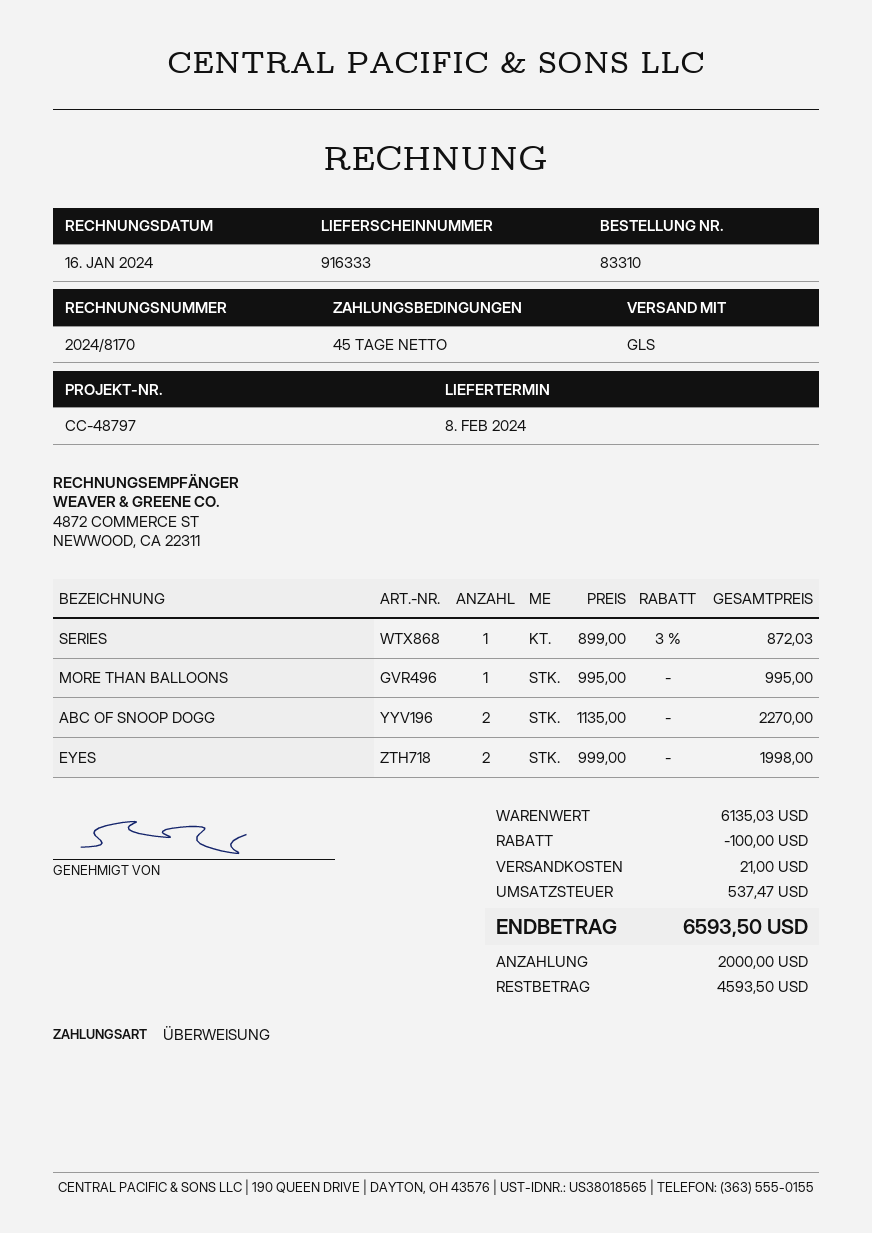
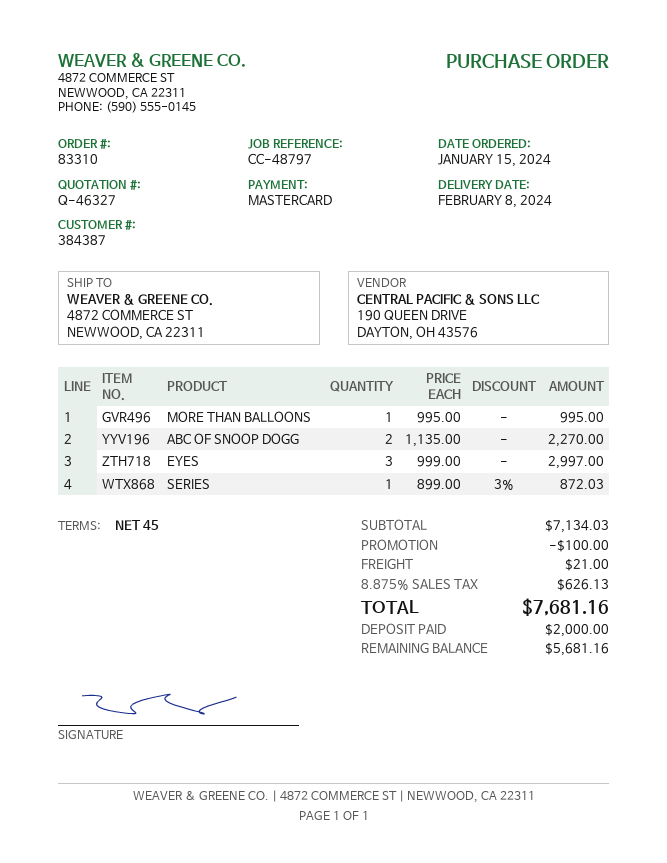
payment method: bank transfer -> Mastercard
EYES: 2 x 999.00 = 1998.00 -> 3 x 999.00 = 2997.00
subtotal: 6135.03 -> 7134.03
tax: 537.47 -> 626.13
total: 6593.50 -> 7681.16
balance: 4593.50 -> 5681.16

